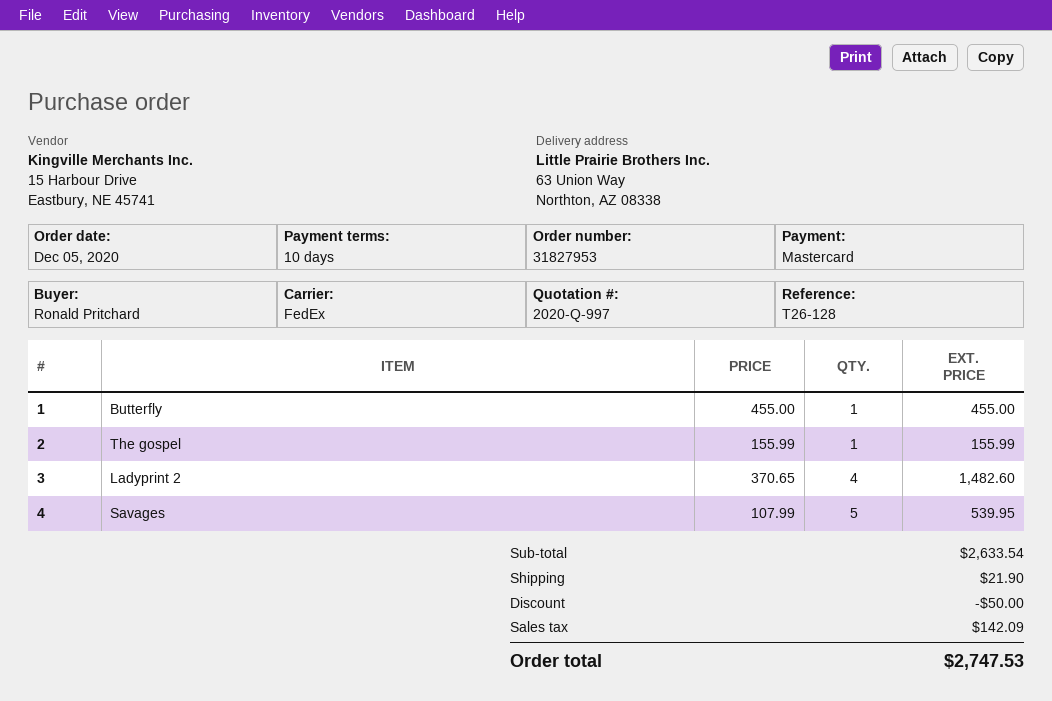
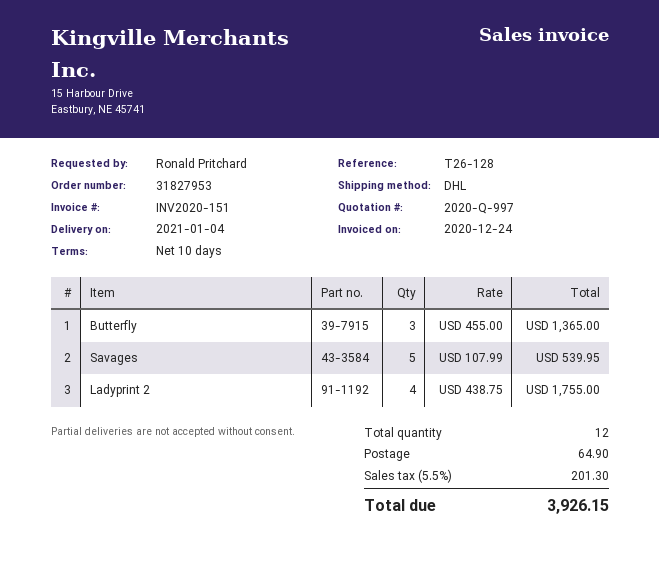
shipping method: FedEx -> DHL
Butterfly: 1 x 455.00 = 455.00 -> 3 x 455.00 = 1365.00
The gospel: 1 x 155.99 = 155.99 -> none
Ladyprint 2: 4 x 370.65 = 1482.60 -> 4 x 438.75 = 1755.00
discount: 50.00 -> none
shipping: 21.90 -> 64.90
tax: 142.09 -> 201.30
total: 2747.53 -> 3926.15

